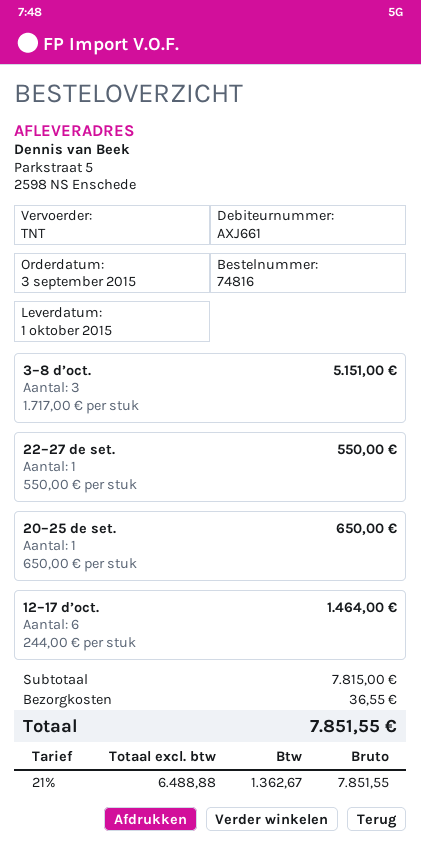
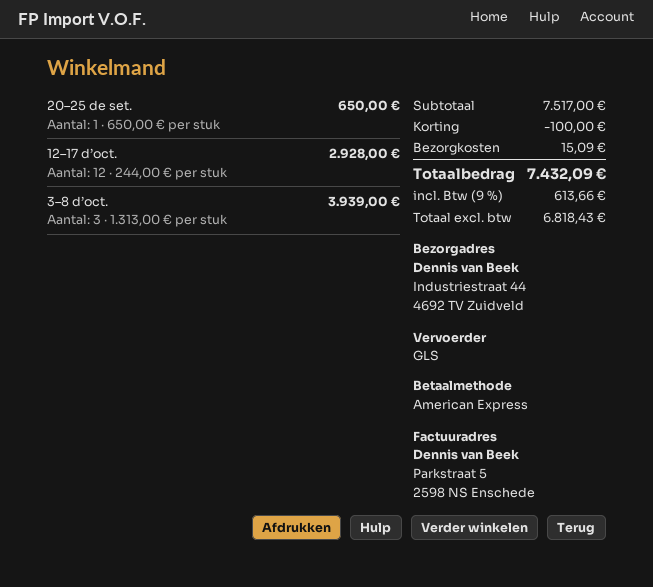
shipping method: TNT -> GLS
ship to: Parkstraat 5, 2598 NS Enschede -> Industriestraat 44, 4692 TV Zuidveld
3–8 d’oct.: 3 x 1717.00 = 5151.00 -> 3 x 1313.00 = 3939.00
22–27 de set.: 1 x 550.00 = 550.00 -> none
12–17 d’oct.: 6 x 244.00 = 1464.00 -> 12 x 244.00 = 2928.00
subtotal: 7815.00 -> 7517.00
discount: none -> 100.00
shipping: 36.55 -> 15.09
net: 6488.88 -> 6818.43
tax: 21% = 1362.67 -> 9% = 613.66
total: 7851.55 -> 7432.09

